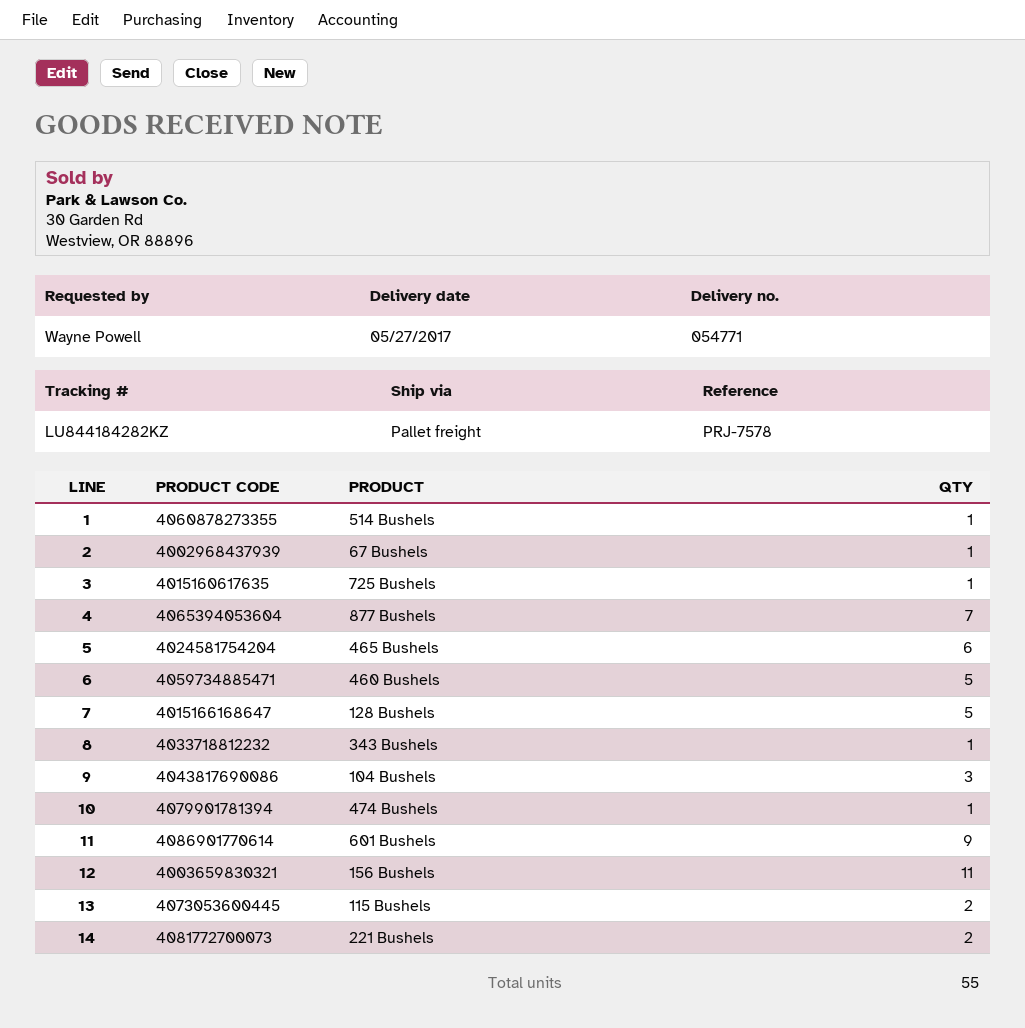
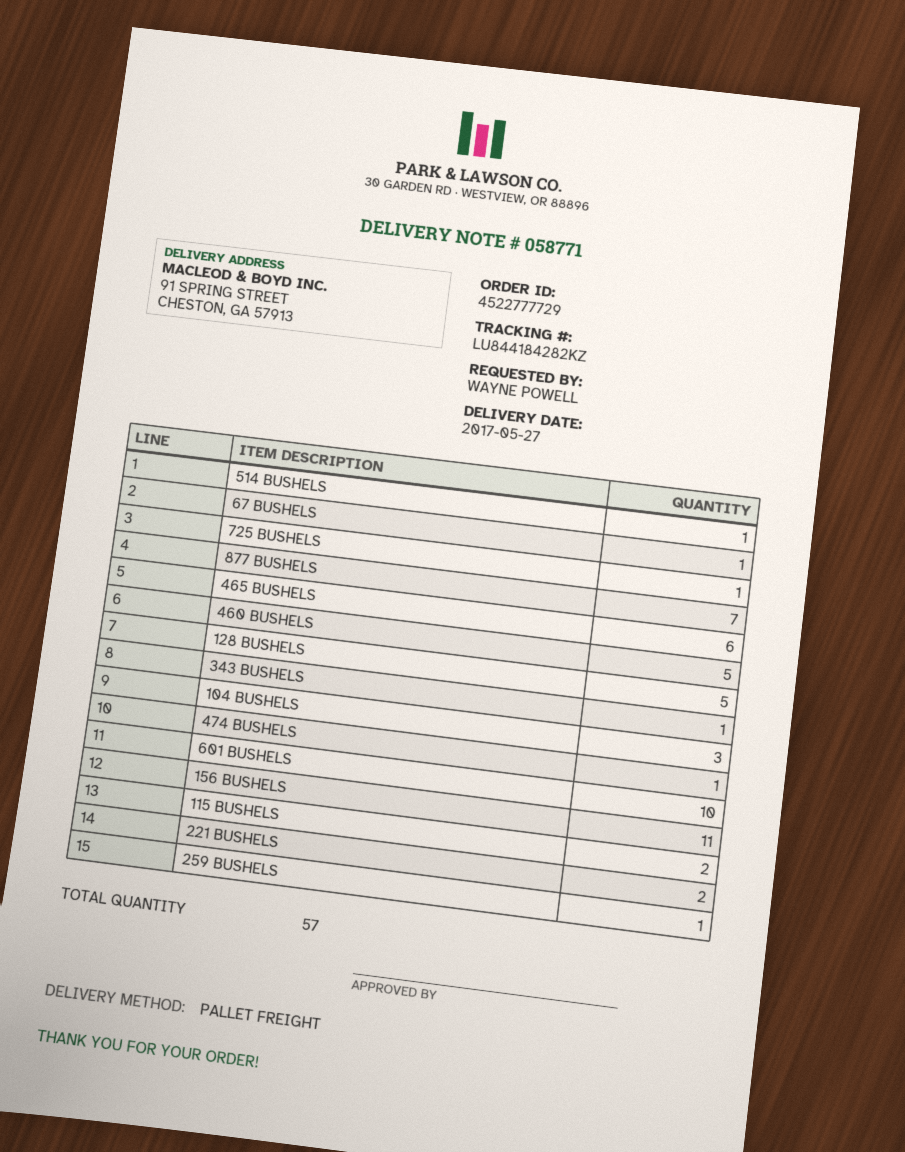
delivery note number: 054771 -> 058771
601 Bushels: 9 -> 10
259 BUSHELS: none -> 1
total quantity: 55 -> 57

